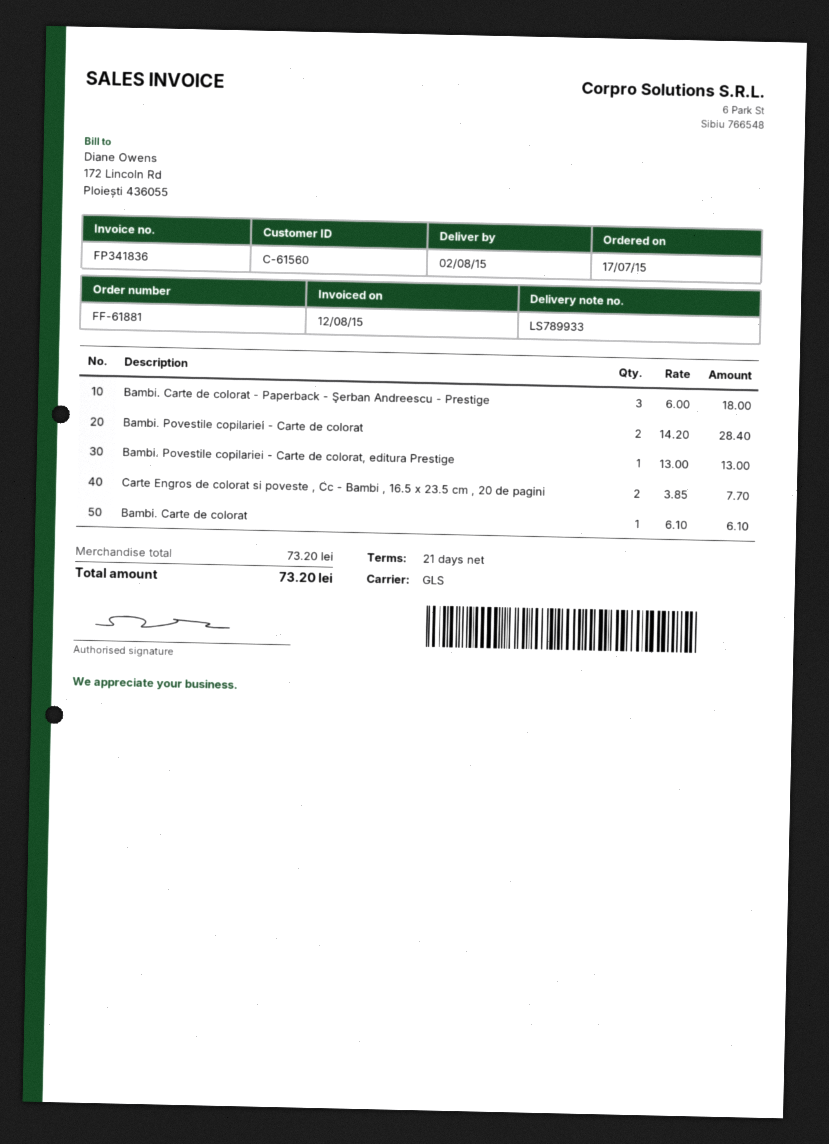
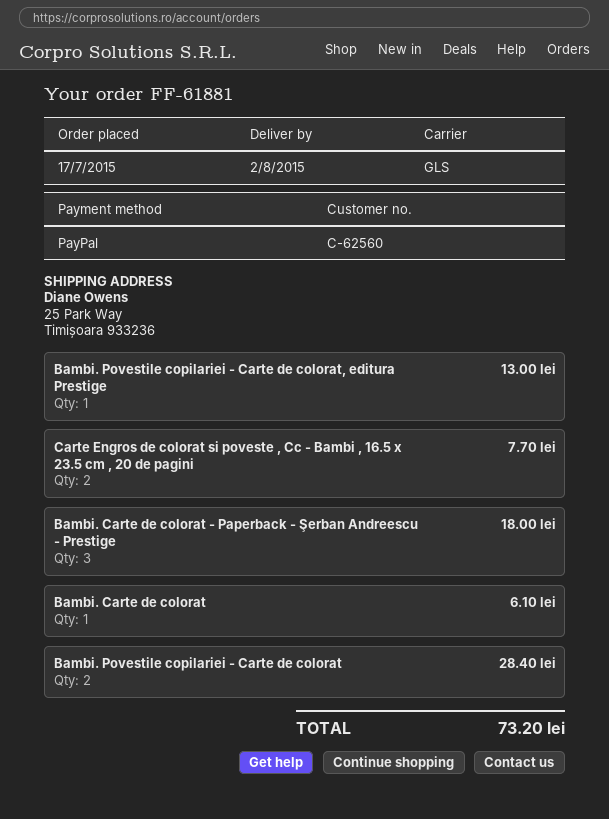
customer number: C-61560 -> C-62560

